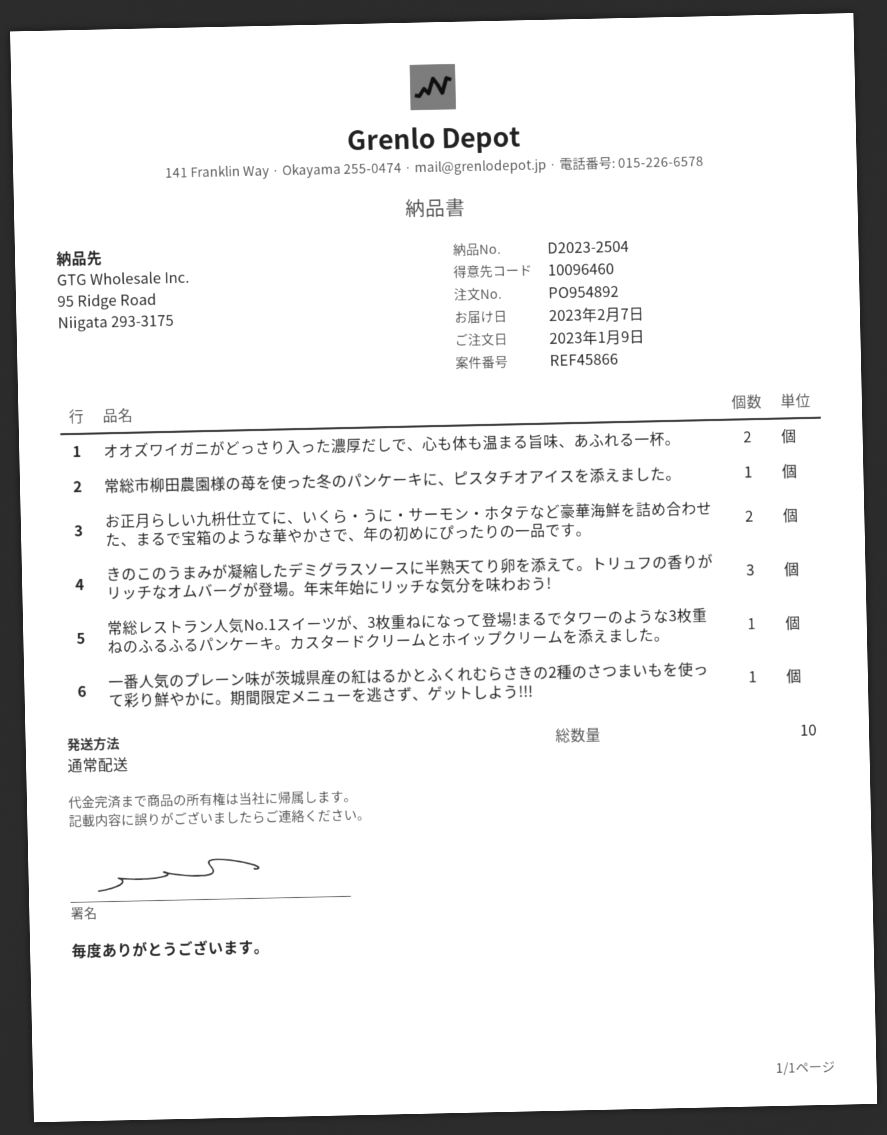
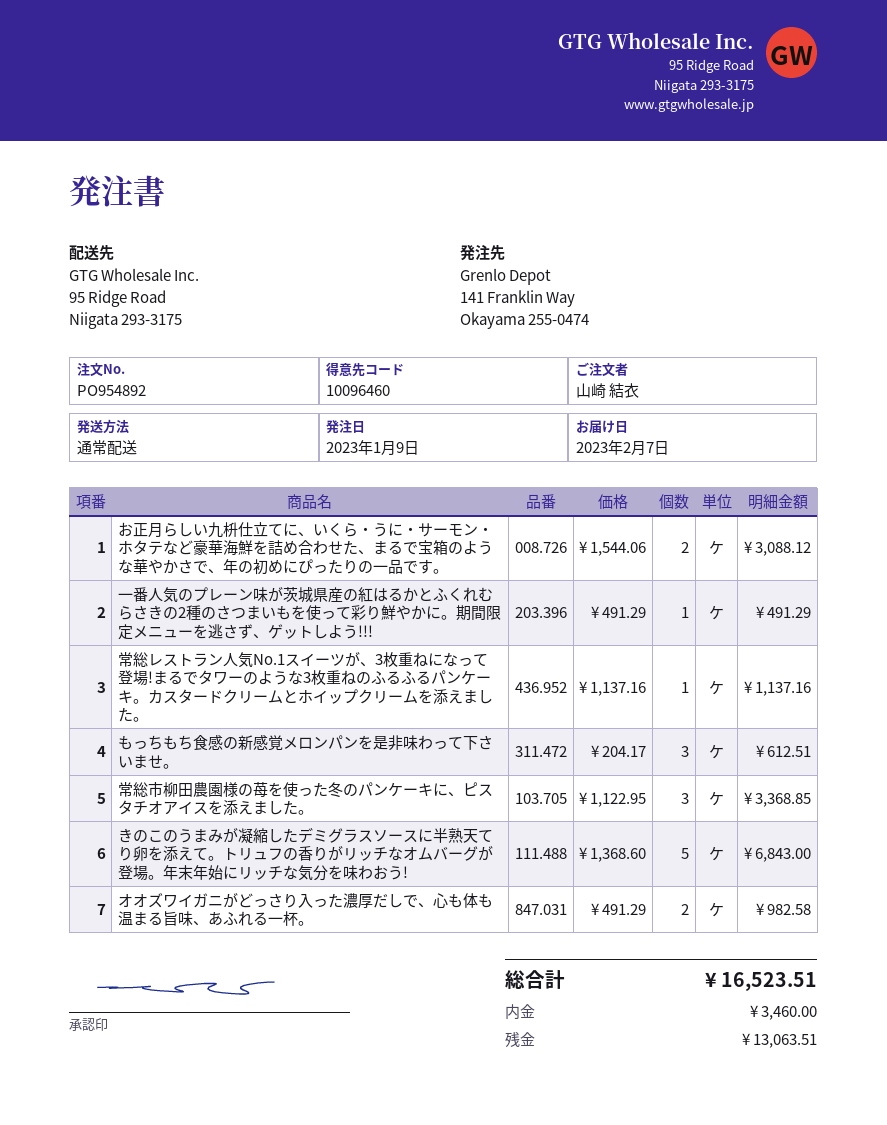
常総市柳田農園様の苺を使った冬のパンケーキに、ピスタチオアイスを添えました。: 1 -> 3
きのこのうまみが凝縮したデミグラスソースに半熟天てり卵を添えて。トリュフの香りがリッチなオムバーグが登場。年末年始にリッチな気分を味わおう!: 3 -> 5
もっちもち食感の新感覚メロンパンを是非味わって下さいませ。: none -> 3

